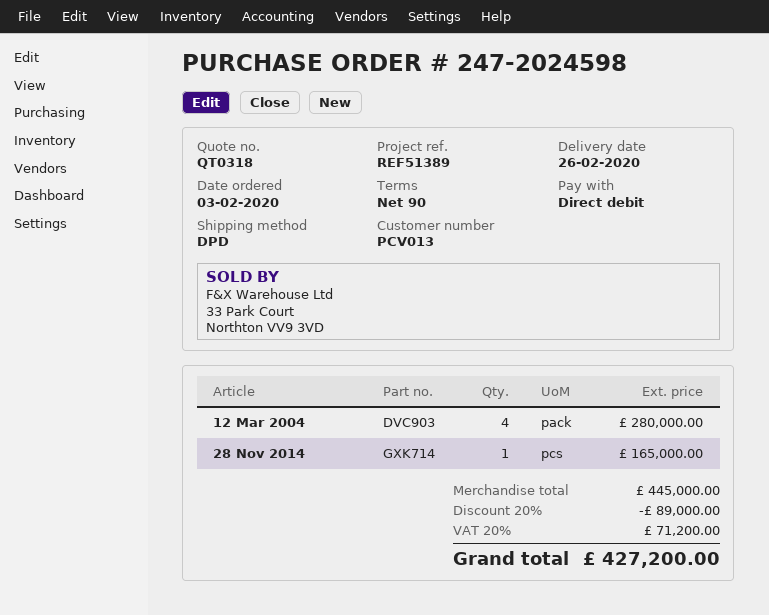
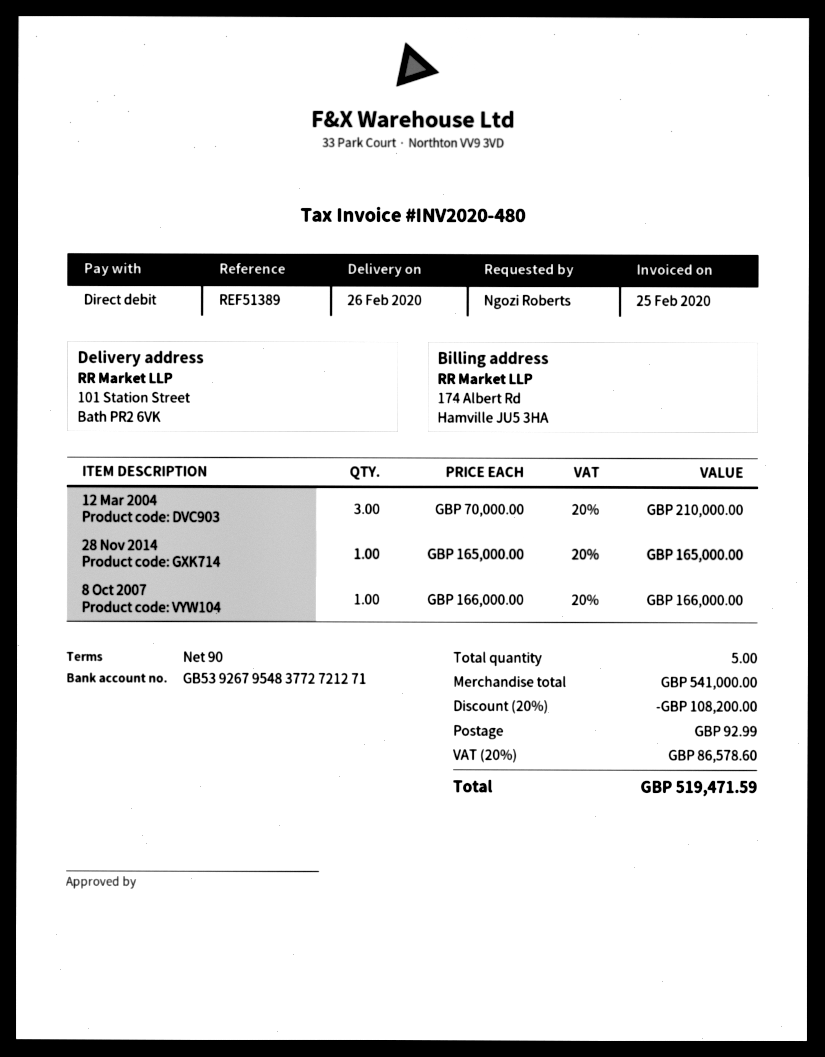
12 Mar 2004: 4 for 280000.00 -> 3 for 210000.00
8 Oct 2007: none -> 1 for 166000.00
subtotal: 445000.00 -> 541000.00
discount: 20% = 89000.00 -> 20% = 108200.00
shipping: none -> 92.99
tax: 20% = 71200.00 -> 20% = 86578.60
total: 427200.00 -> 519471.59

